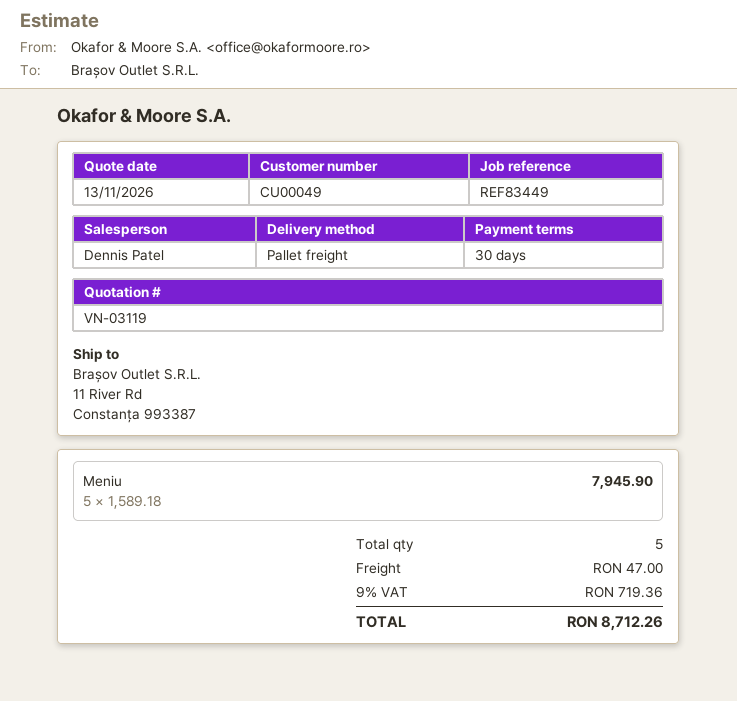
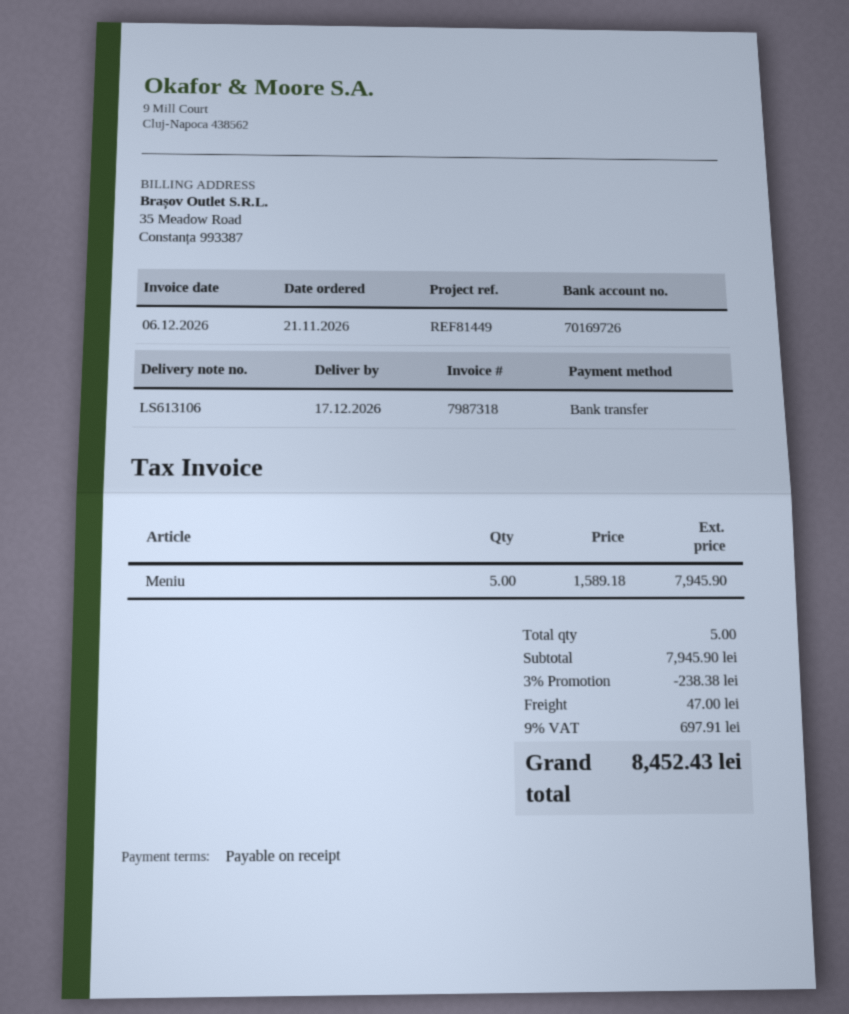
payment terms: 30 days -> on receipt
reference: REF83449 -> REF81449
discount: none -> 3% = 238.38
tax: 9% = 719.36 -> 9% = 697.91
total: 8712.26 -> 8452.43

